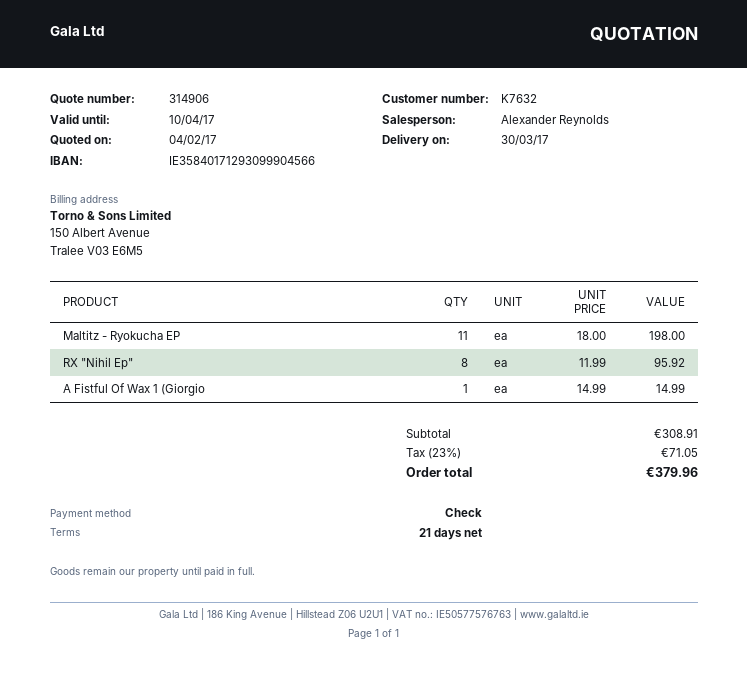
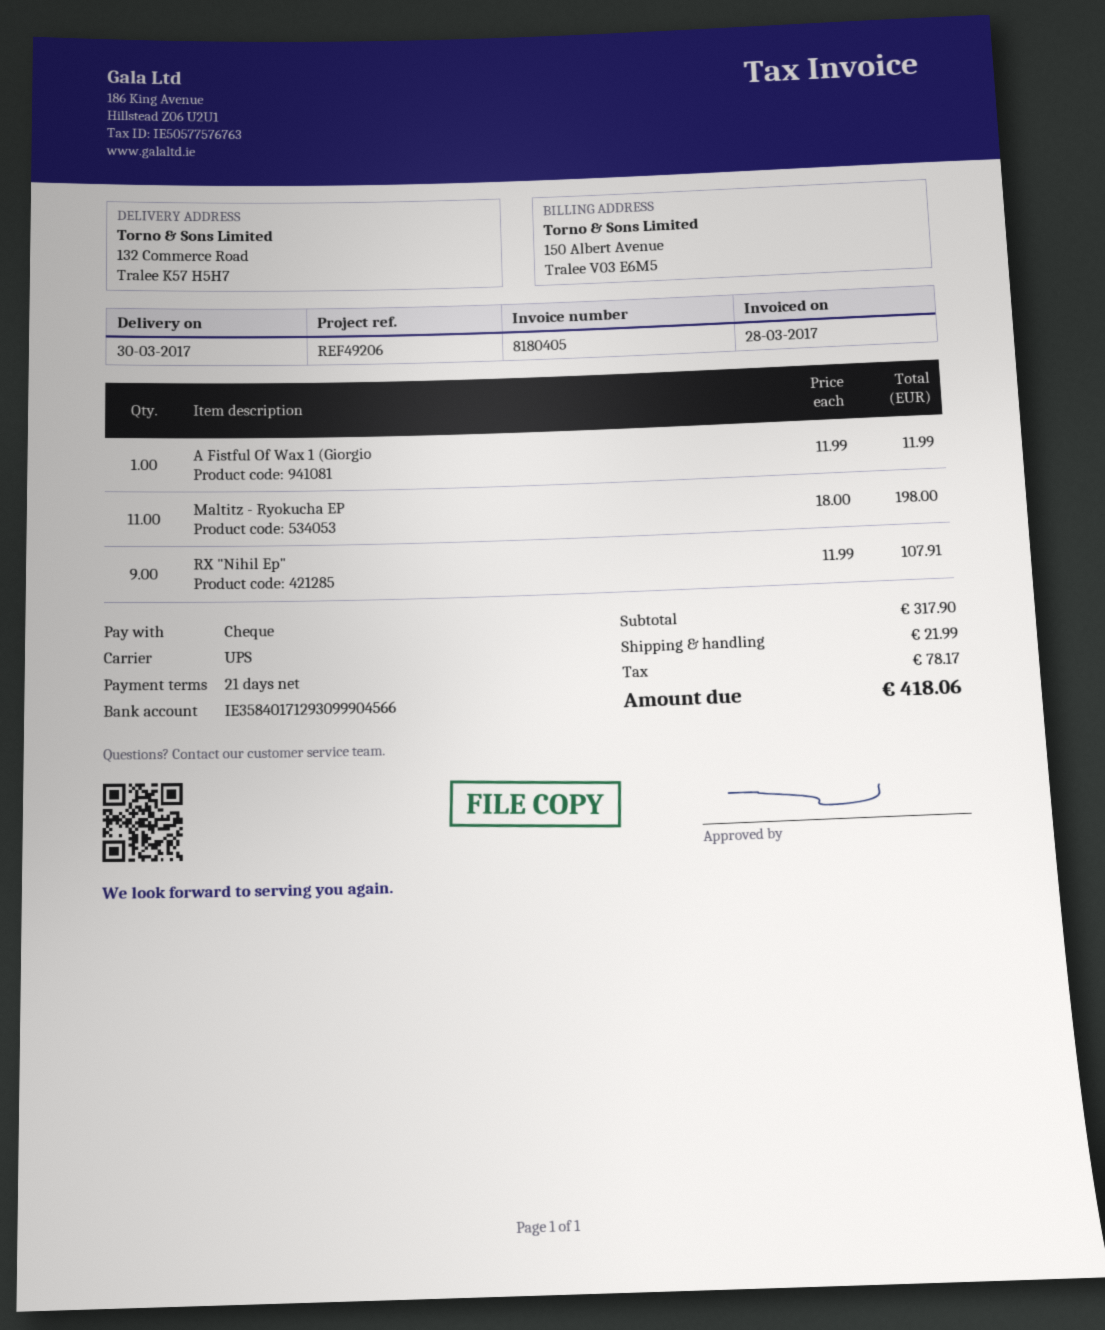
RX "Nihil Ep": 8 x 11.99 = 95.92 -> 9 x 11.99 = 107.91
A Fistful Of Wax 1 (Giorgio: 1 x 14.99 = 14.99 -> 1 x 11.99 = 11.99
subtotal: 308.91 -> 317.90
shipping: none -> 21.99
tax: 71.05 -> 78.17
total: 379.96 -> 418.06

